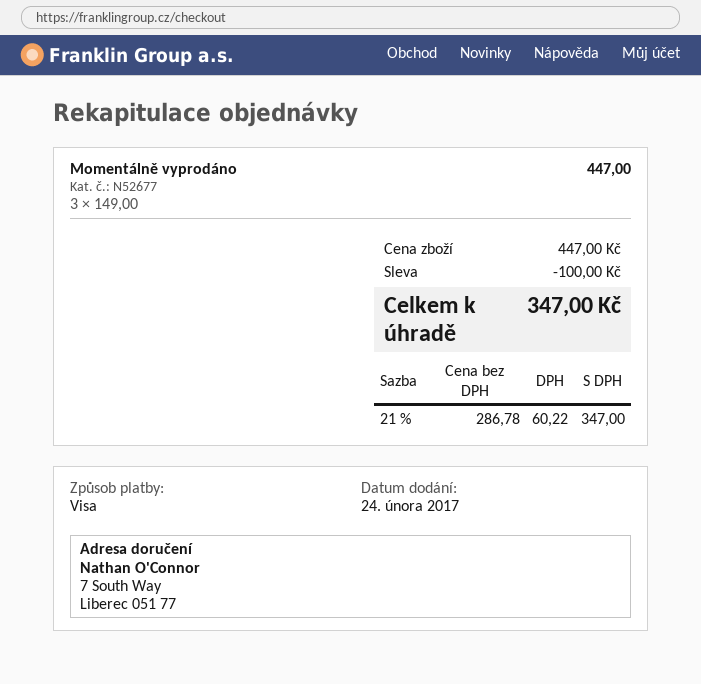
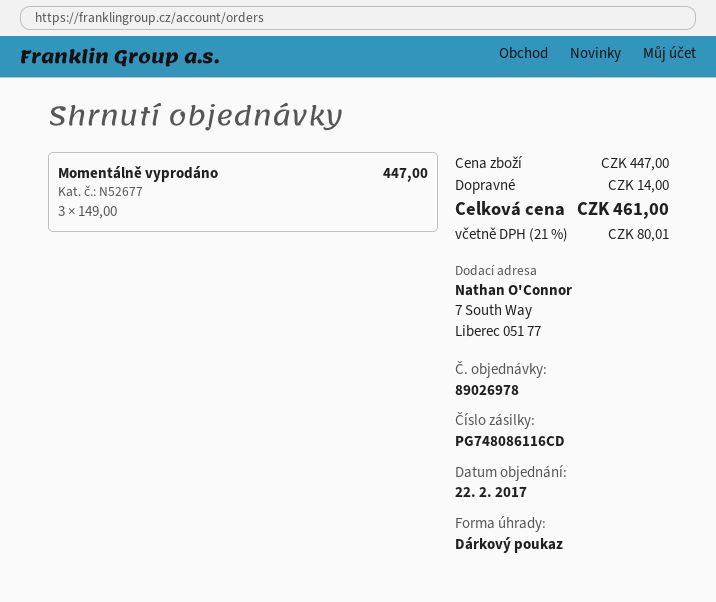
payment method: Visa -> gift card
discount: 100.00 -> none
shipping: none -> 14.00
tax: 21% = 60.22 -> 21% = 80.01
total: 347.00 -> 461.00

